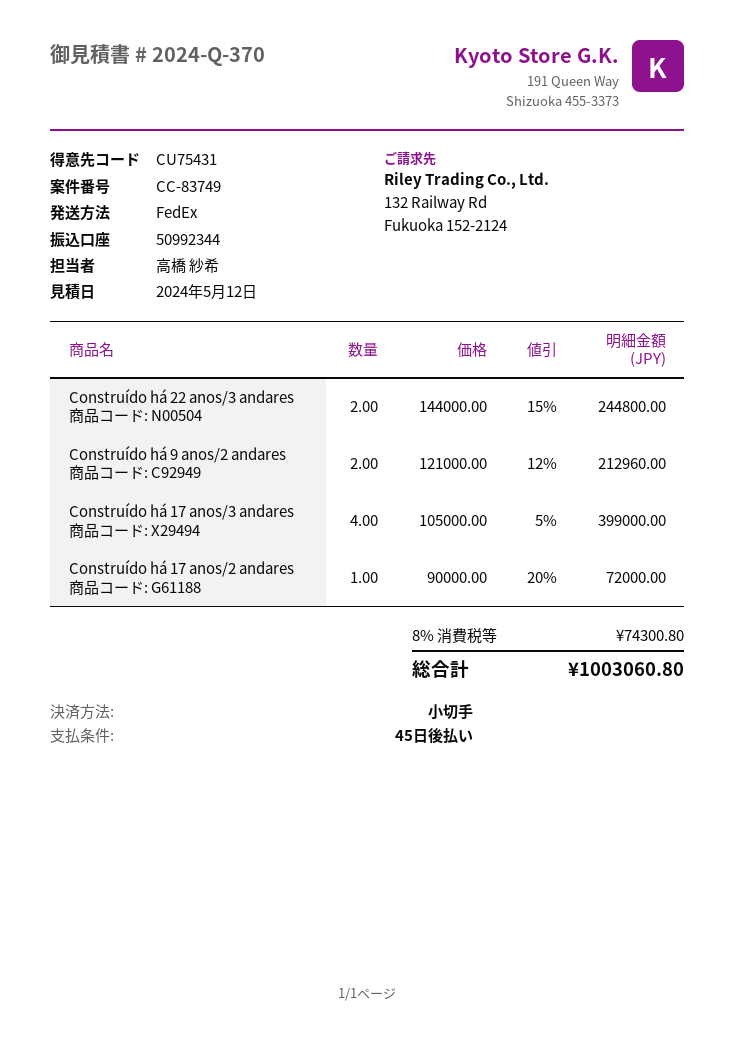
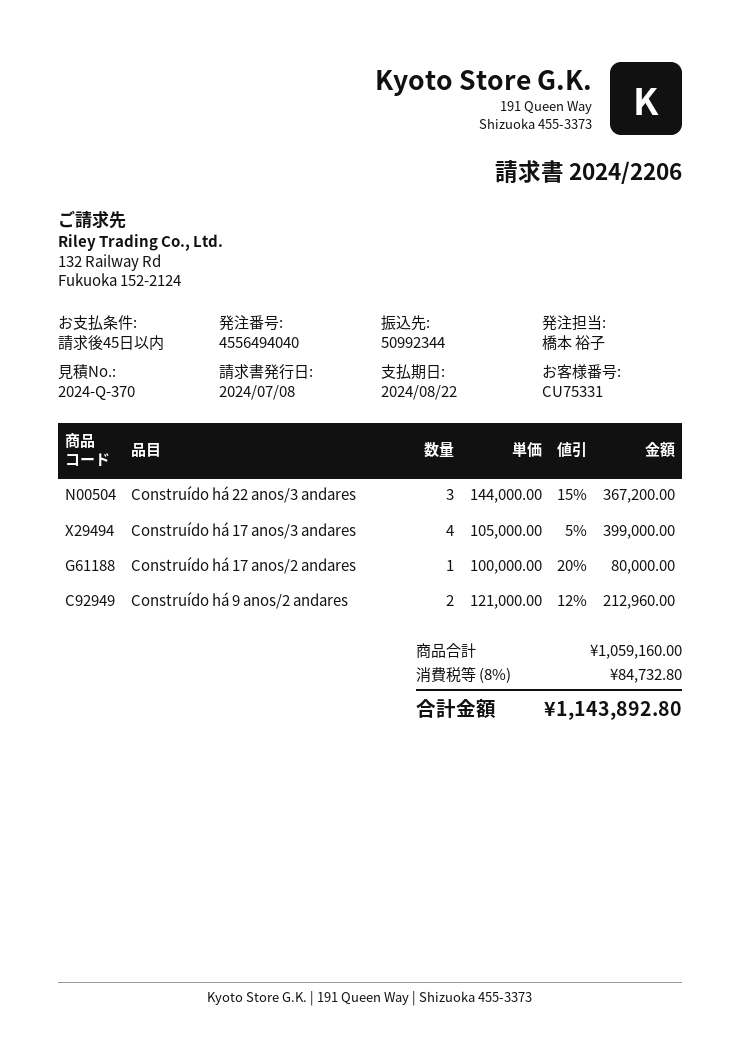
customer number: CU75431 -> CU75331
Construído há 22 anos/3 andares: 2 x 144000.00 - 15% = 244800.00 -> 3 x 144000.00 - 15% = 367200.00
Construído há 17 anos/2 andares: 1 x 90000.00 - 20% = 72000.00 -> 1 x 100000.00 - 20% = 80000.00
tax: 8% = 74300.80 -> 8% = 84732.80
total: 1003060.80 -> 1143892.80

